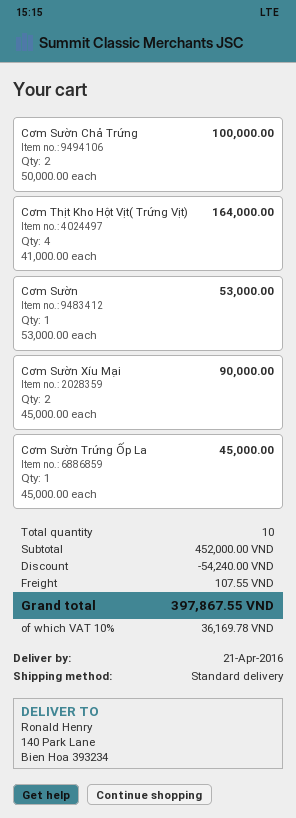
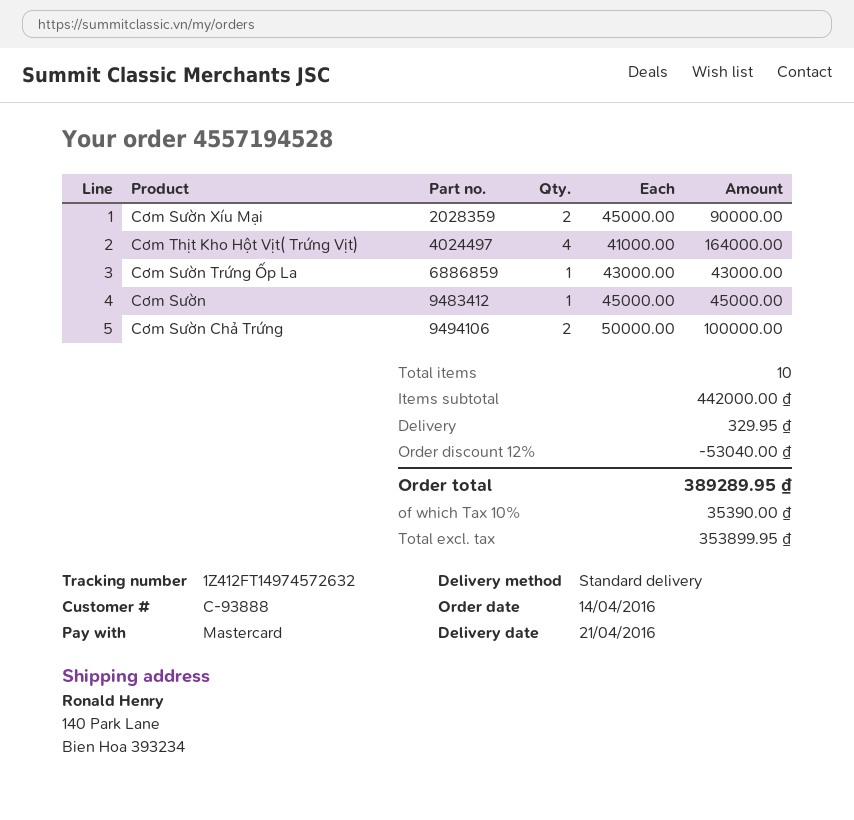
Cơm Sườn: 1 x 53000.00 = 53000.00 -> 1 x 45000.00 = 45000.00
Cơm Sườn Trứng Ốp La: 1 x 45000.00 = 45000.00 -> 1 x 43000.00 = 43000.00
subtotal: 452000.00 -> 442000.00
discount: 54240.00 -> 53040.00
shipping: 107.55 -> 329.95
tax: 10% = 36169.78 -> 10% = 35390.00
total: 397867.55 -> 389289.95

